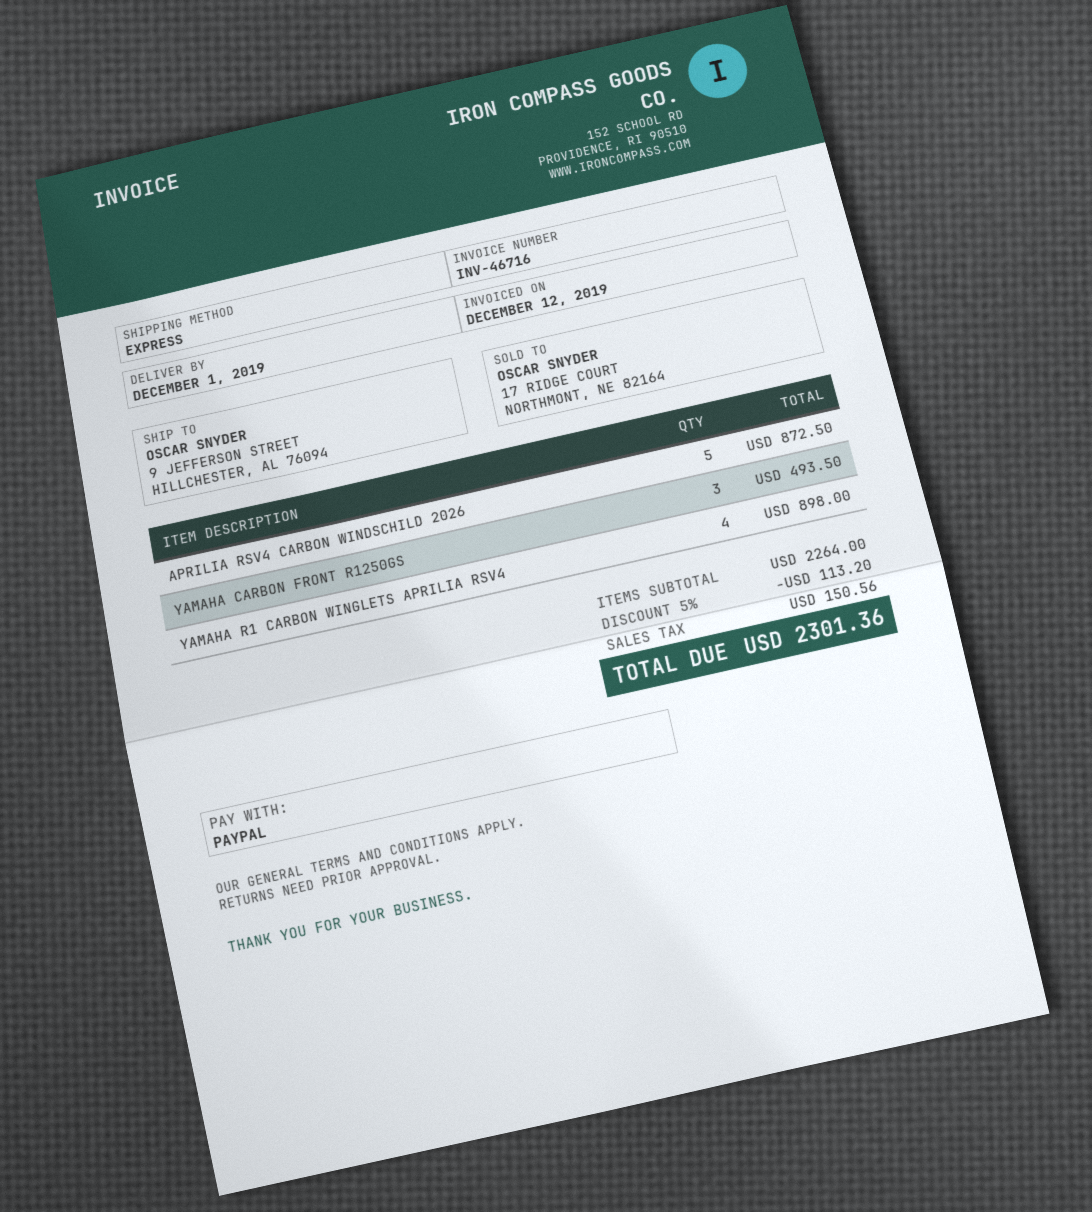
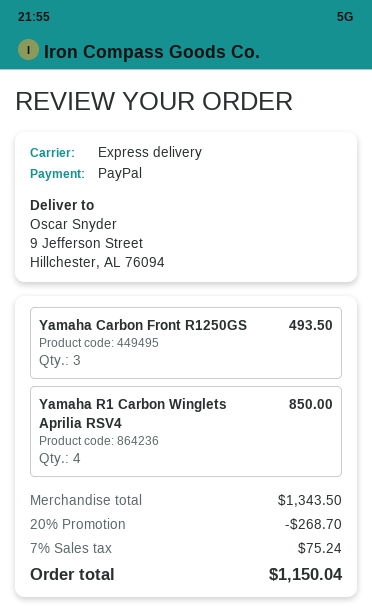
APRILIA RSV4 CARBON WINDSCHILD 2026: 5 for 872.50 -> none
YAMAHA R1 CARBON WINGLETS APRILIA RSV4: 4 for 898.00 -> 4 for 850.00
subtotal: 2264.00 -> 1343.50
discount: 5% = 113.20 -> 20% = 268.70
tax: 150.56 -> 75.24
total: 2301.36 -> 1150.04

